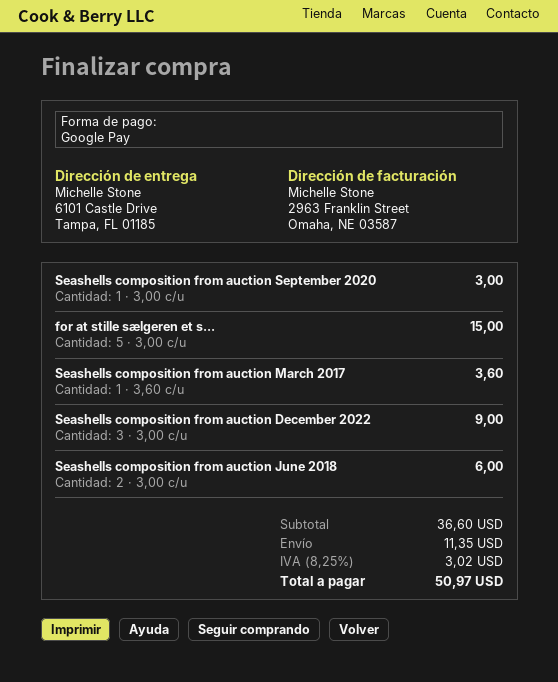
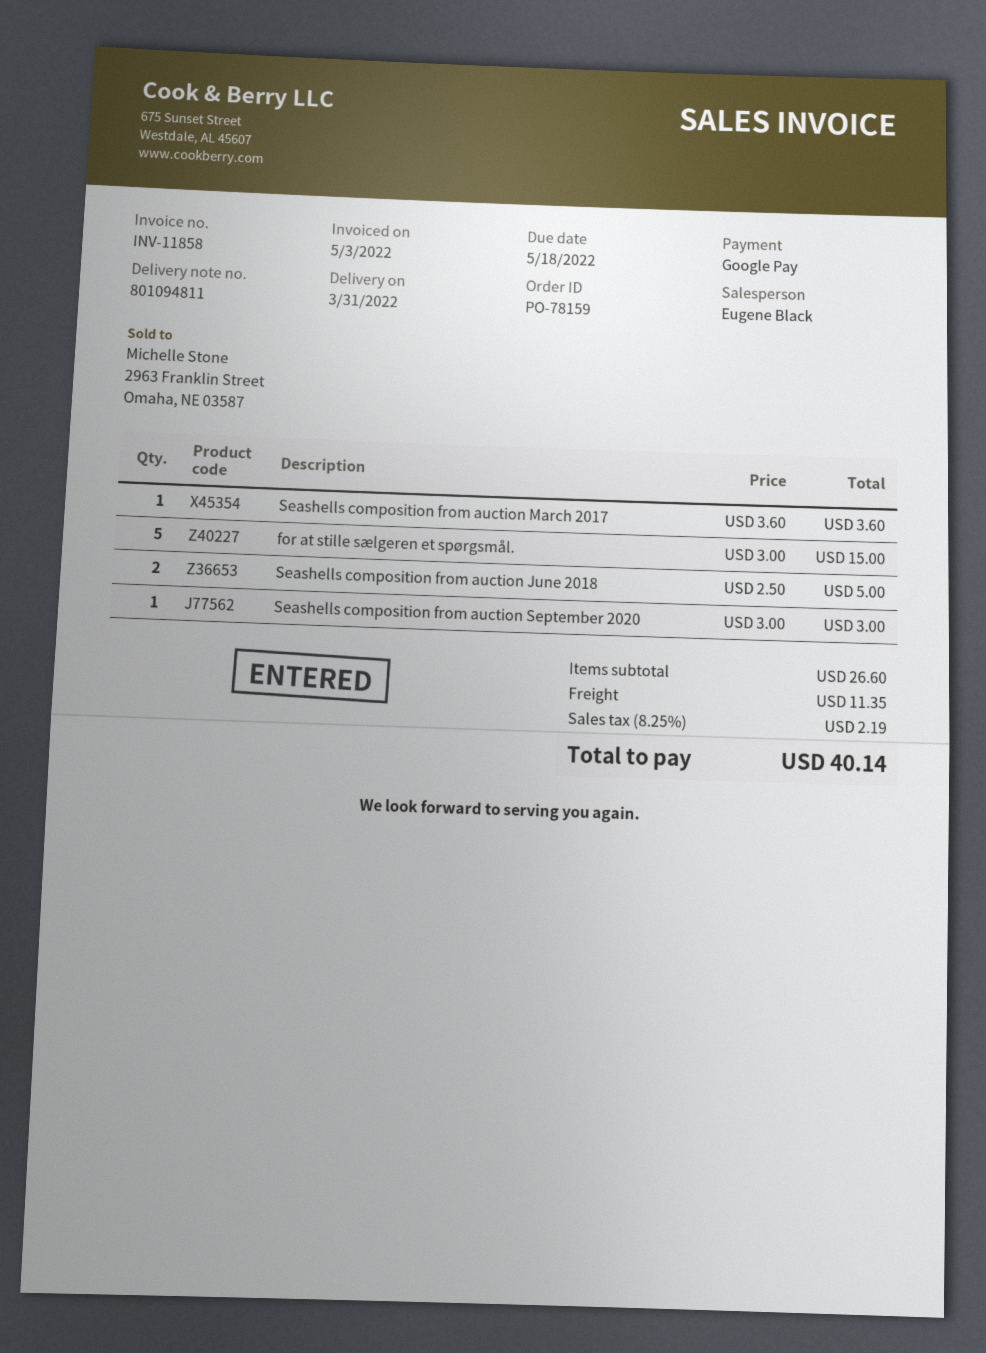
Seashells composition from auction December 2022: 3 x 3.00 = 9.00 -> none
Seashells composition from auction June 2018: 2 x 3.00 = 6.00 -> 2 x 2.50 = 5.00
subtotal: 36.60 -> 26.60
tax: 8.25% = 3.02 -> 8.25% = 2.19
total: 50.97 -> 40.14

